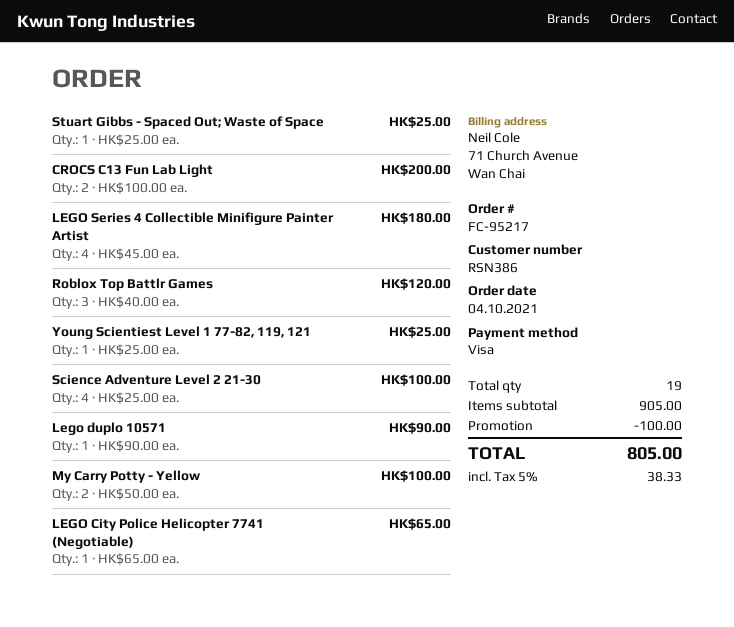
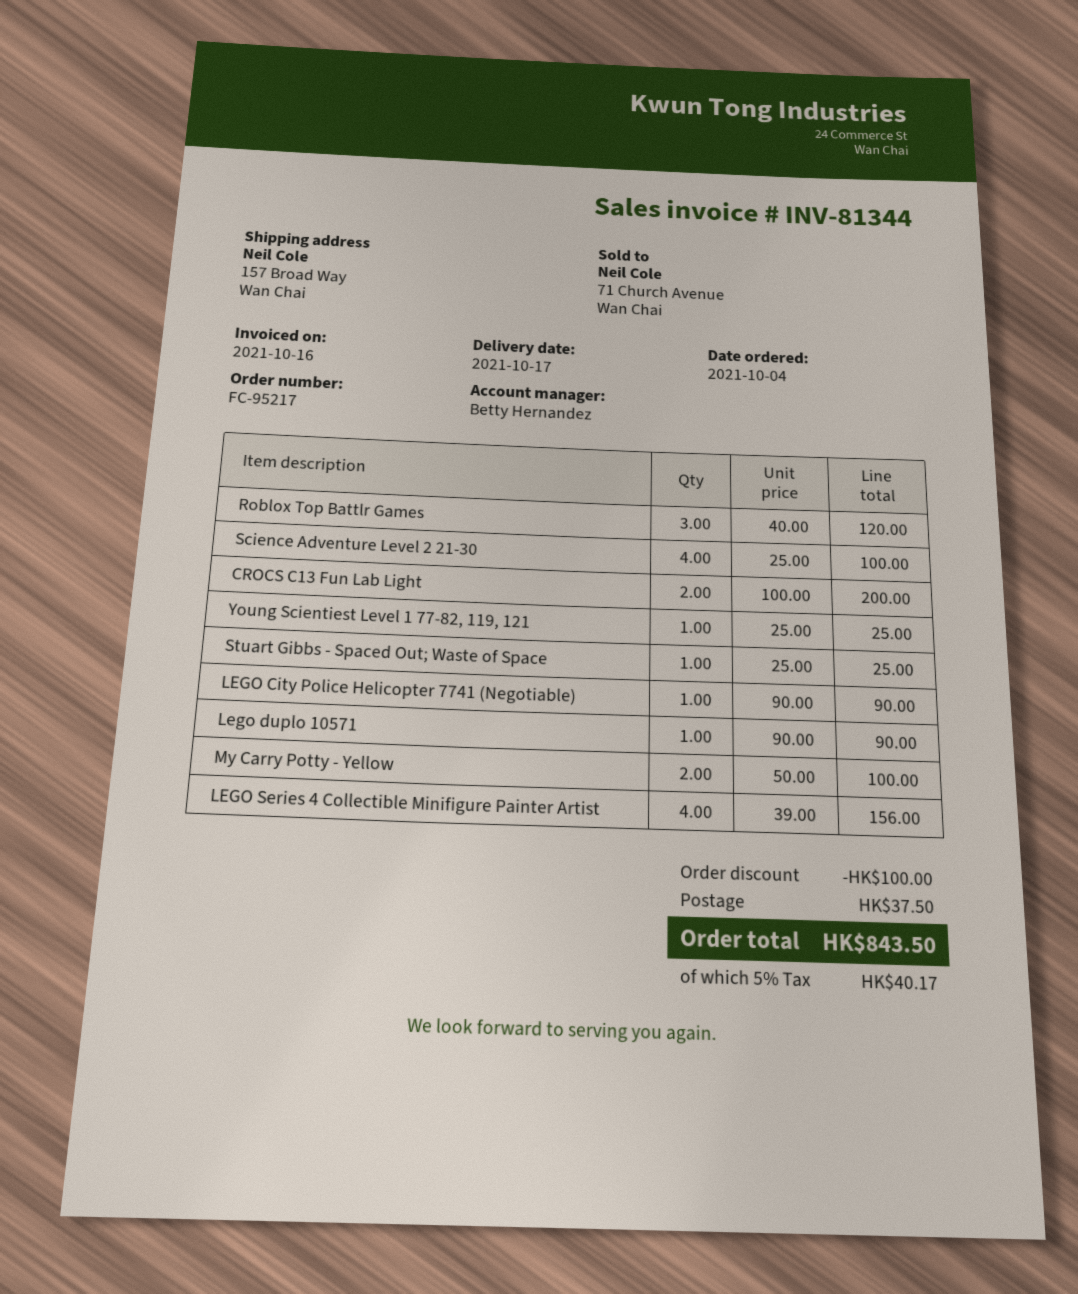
LEGO Series 4 Collectible Minifigure Painter Artist: 4 x 45.00 = 180.00 -> 4 x 39.00 = 156.00
LEGO City Police Helicopter 7741 (Negotiable): 1 x 65.00 = 65.00 -> 1 x 90.00 = 90.00
shipping: none -> 37.50
tax: 5% = 38.33 -> 5% = 40.17
total: 805.00 -> 843.50

